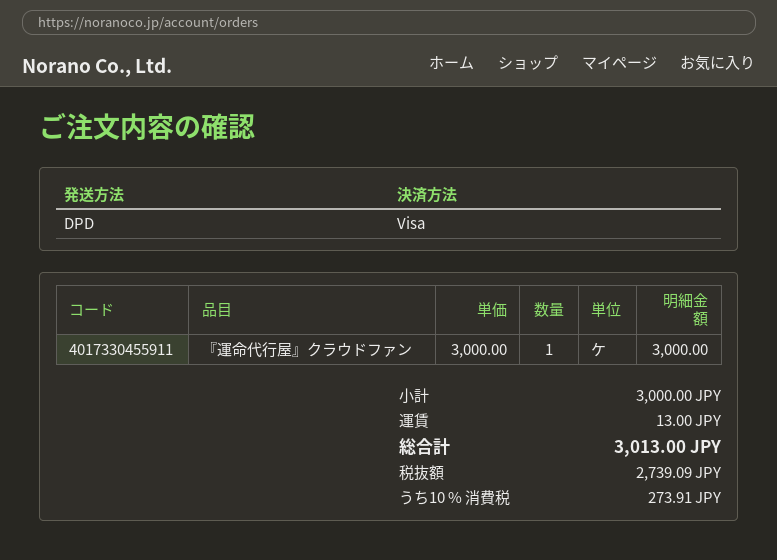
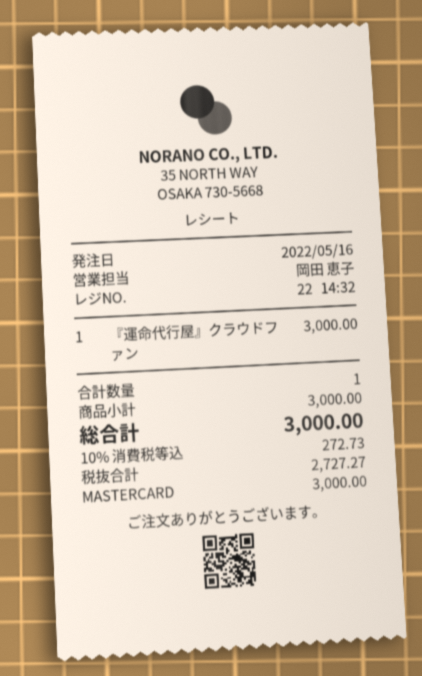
payment method: Visa -> Mastercard
shipping: 13.00 -> none
net: 2739.09 -> 2727.27
tax: 10% = 273.91 -> 10% = 272.73
total: 3013.00 -> 3000.00

